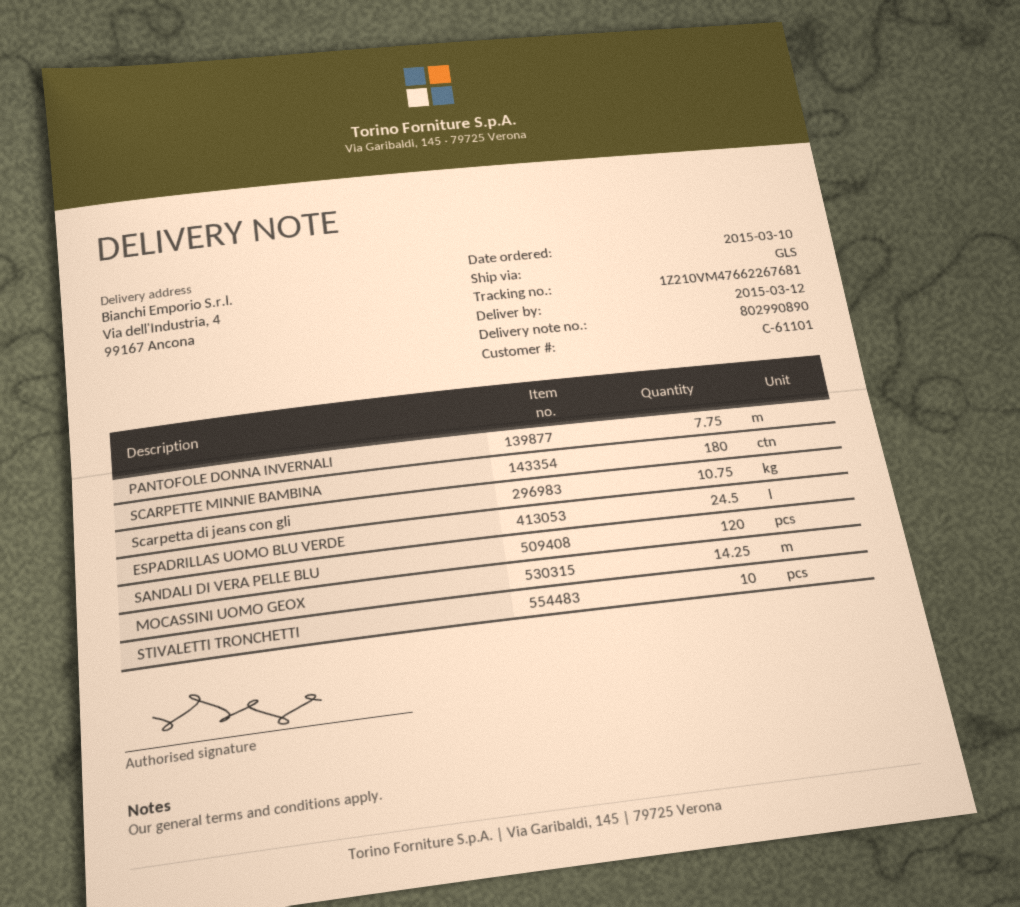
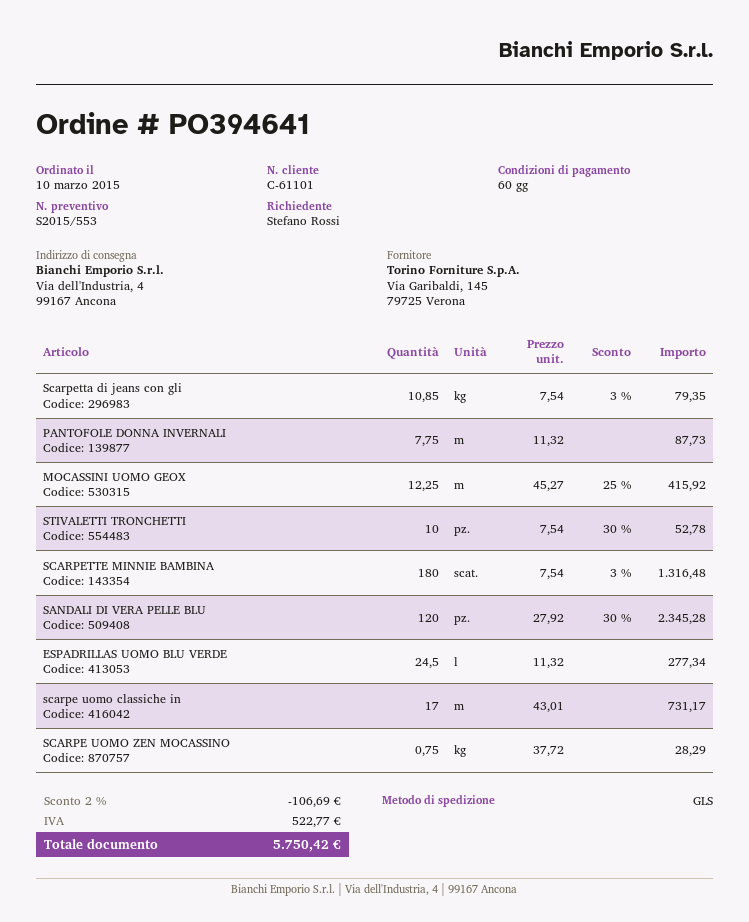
Scarpetta di jeans con gli: 10.75 -> 10.85
MOCASSINI UOMO GEOX: 14.25 -> 12.25
scarpe uomo classiche in: none -> 17
SCARPE UOMO ZEN MOCASSINO: none -> 0.75

